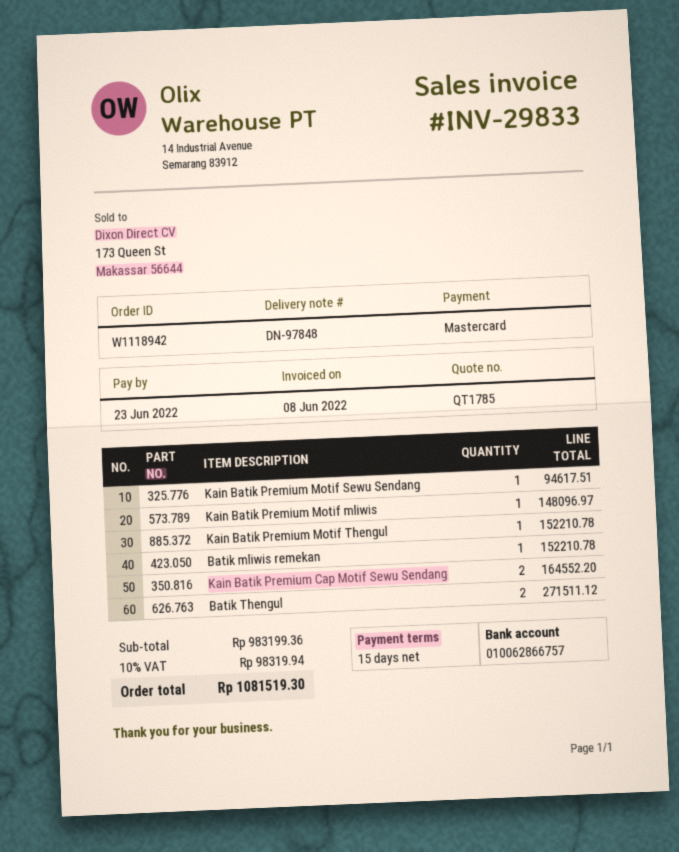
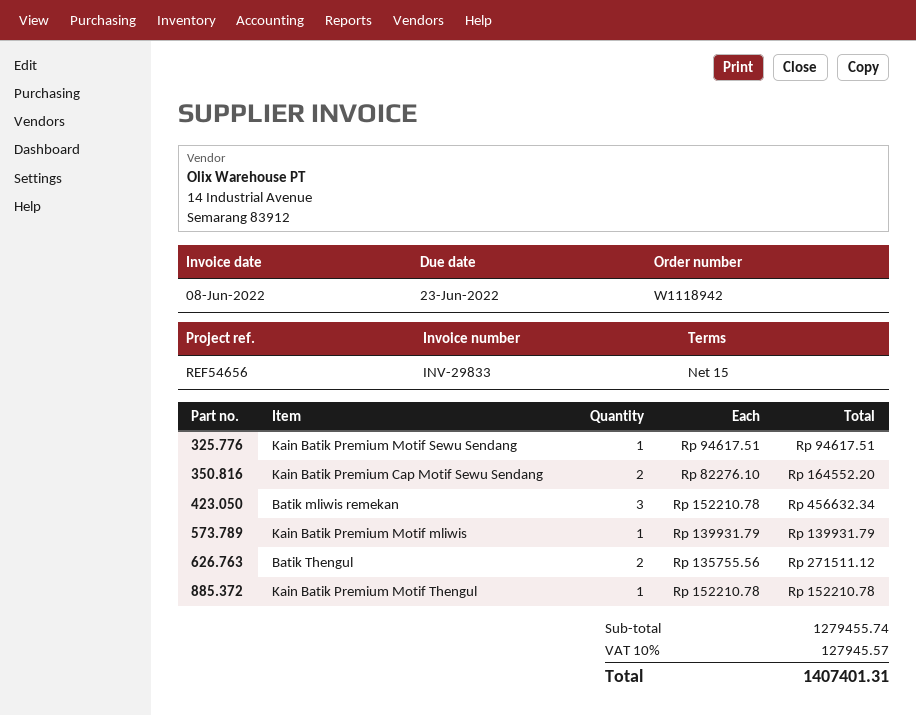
Kain Batik Premium Motif mliwis: 1 for 148096.97 -> 1 for 139931.79
Batik mliwis remekan: 1 for 152210.78 -> 3 for 456632.34
subtotal: 983199.36 -> 1279455.74
tax: 10% = 98319.94 -> 10% = 127945.57
total: 1081519.30 -> 1407401.31

